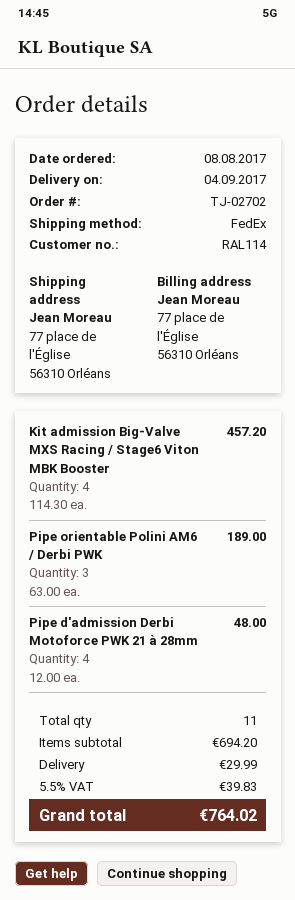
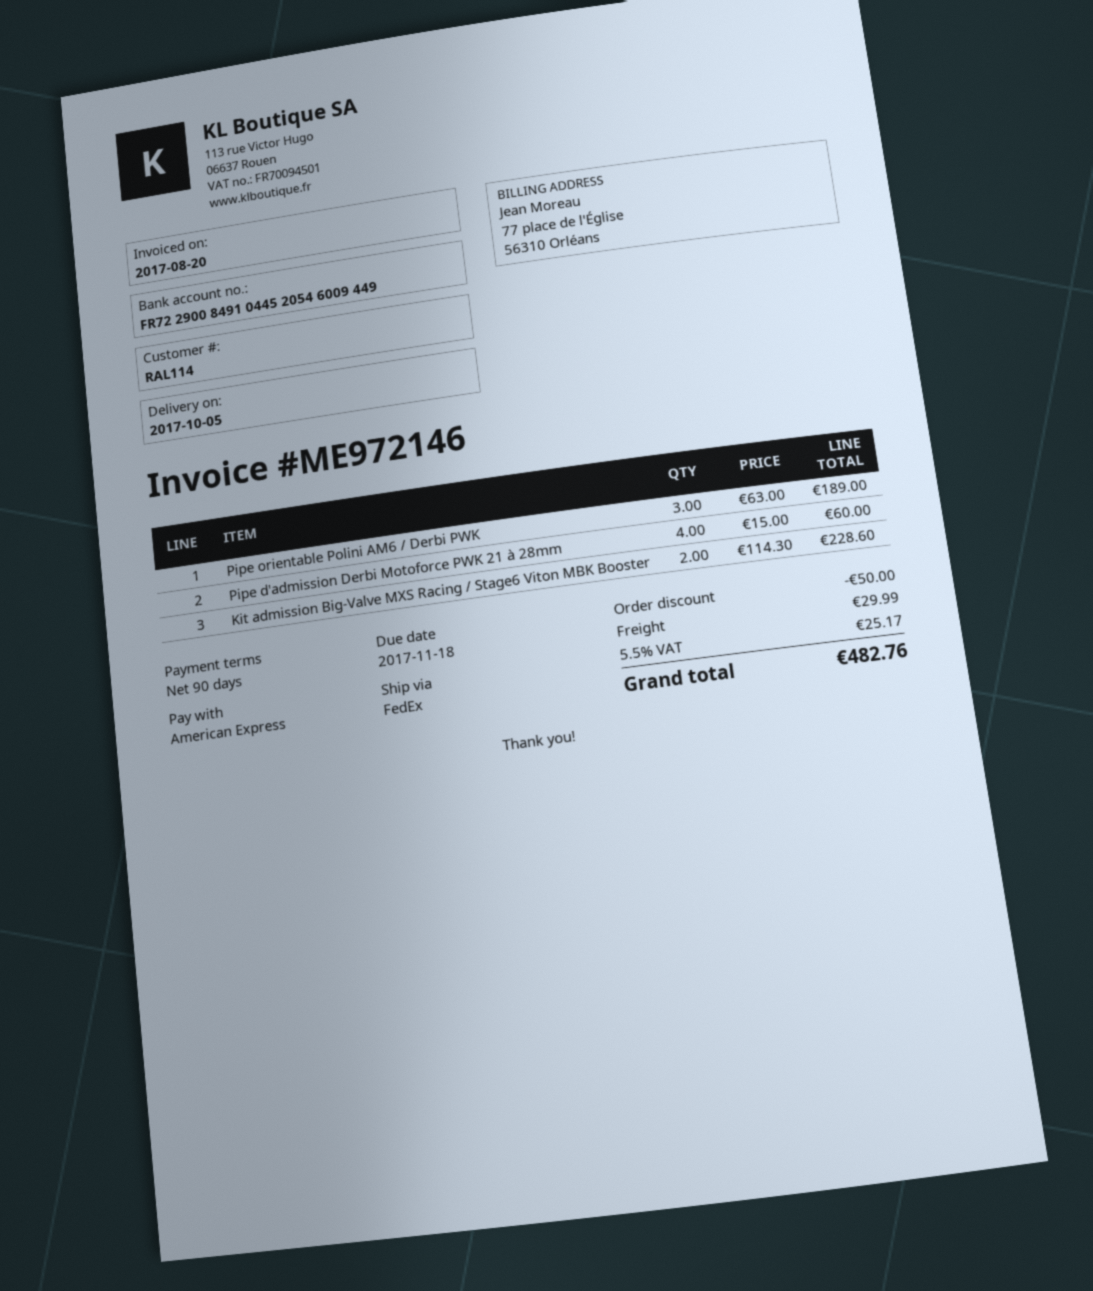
delivery date: 2017-09-04 -> 2017-10-05
Kit admission Big-Valve MXS Racing / Stage6 Viton MBK Booster: 4 x 114.30 = 457.20 -> 2 x 114.30 = 228.60
Pipe d'admission Derbi Motoforce PWK 21 à 28mm: 4 x 12.00 = 48.00 -> 4 x 15.00 = 60.00
discount: none -> 50.00
tax: 5.5% = 39.83 -> 5.5% = 25.17
total: 764.02 -> 482.76

